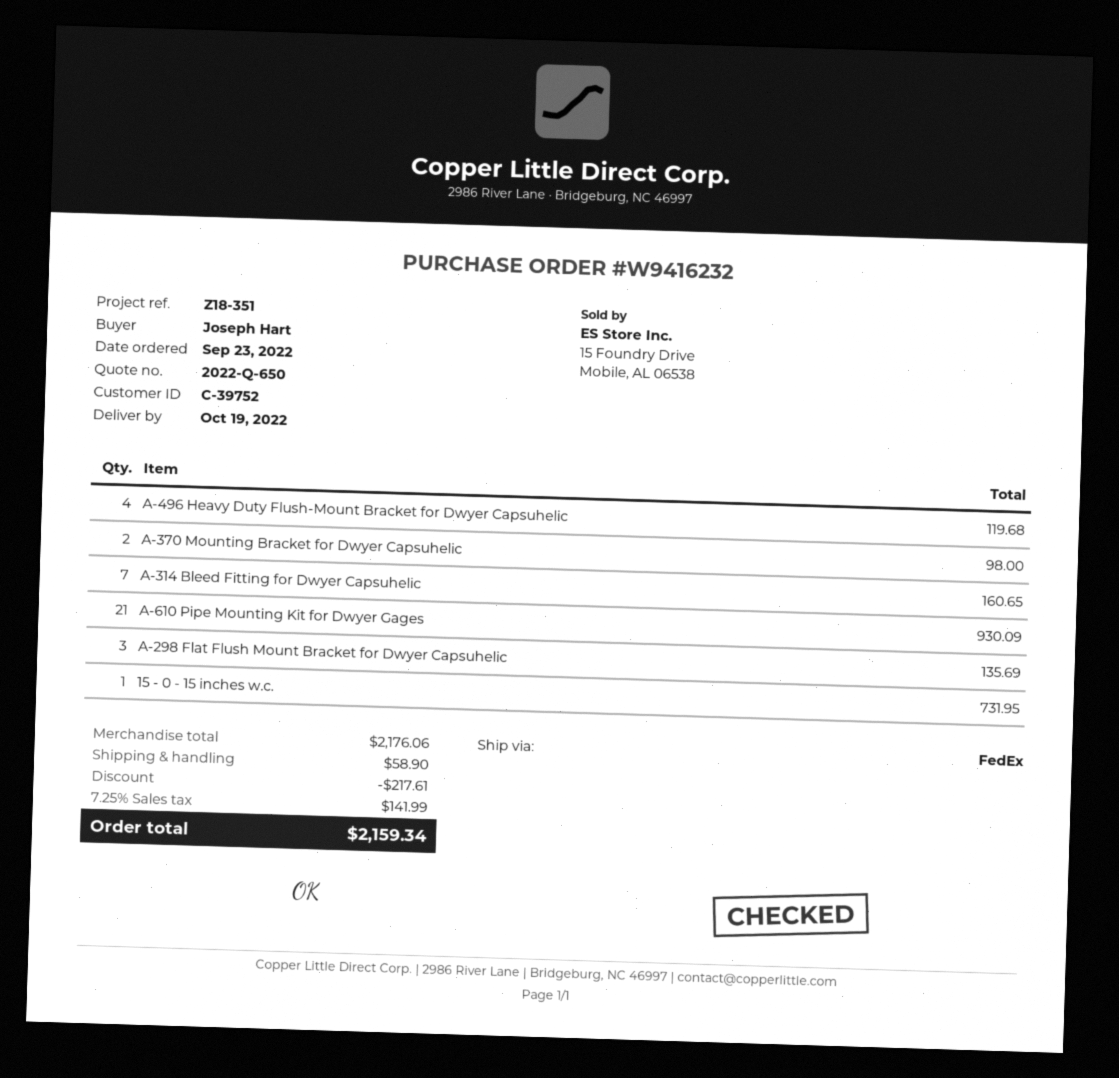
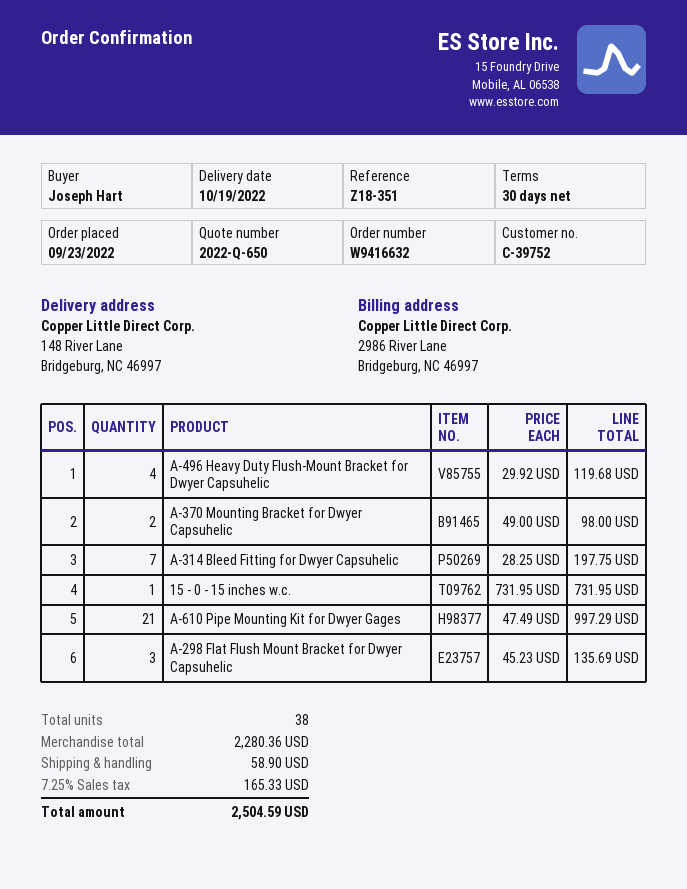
order number: W9416232 -> W9416632
A-314 Bleed Fitting for Dwyer Capsuhelic: 7 for 160.65 -> 7 for 197.75
A-610 Pipe Mounting Kit for Dwyer Gages: 21 for 930.09 -> 21 for 997.29
subtotal: 2176.06 -> 2280.36
discount: 217.61 -> none
tax: 7.25% = 141.99 -> 7.25% = 165.33
total: 2159.34 -> 2504.59

